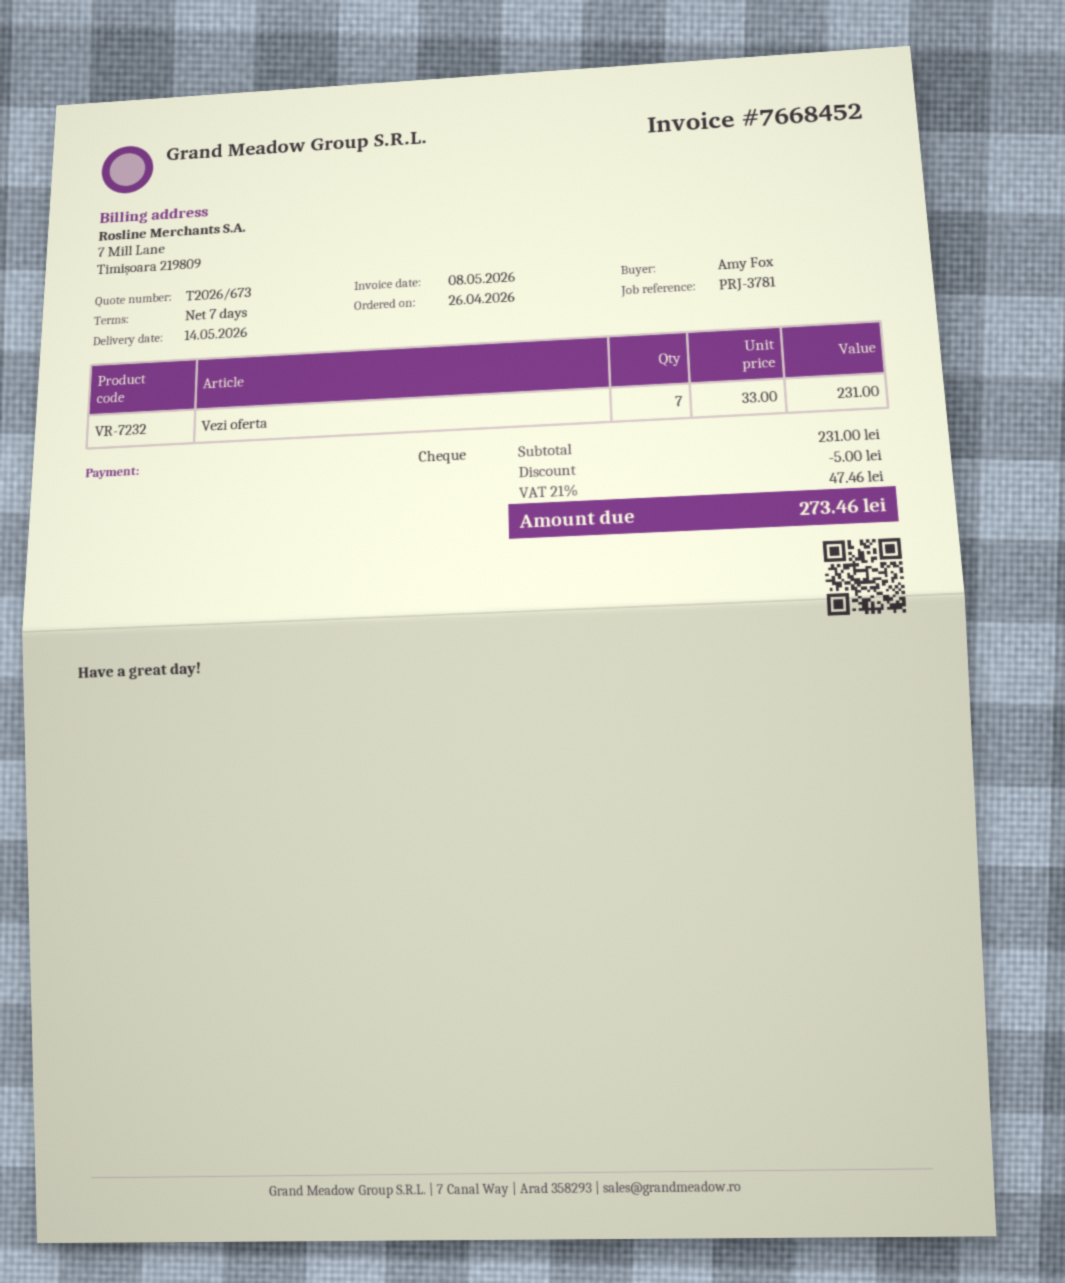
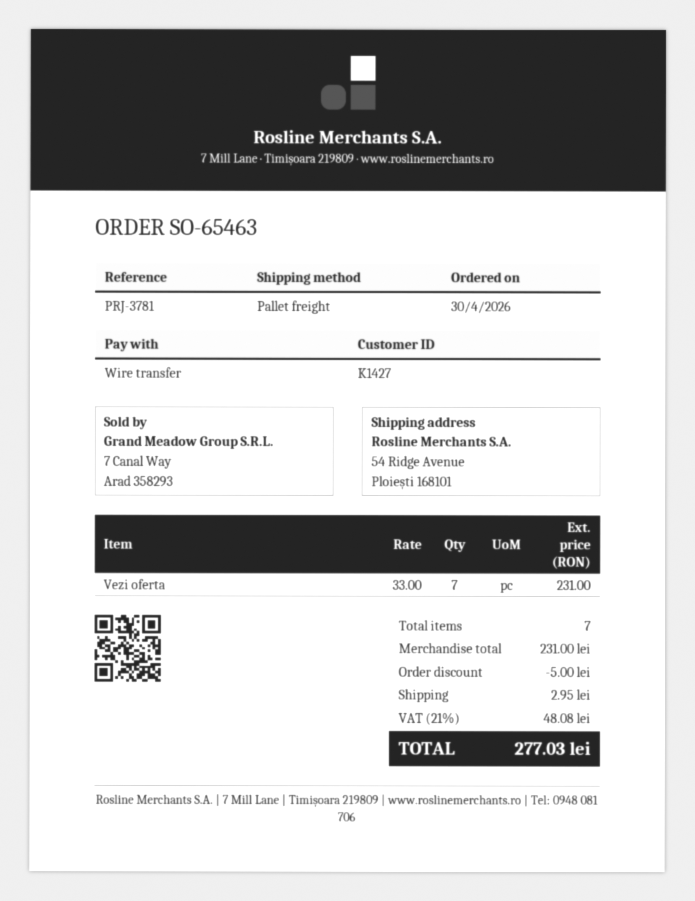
order date: 2026-04-26 -> 2026-04-30
payment method: cheque -> bank transfer
shipping: none -> 2.95
tax: 21% = 47.46 -> 21% = 48.08
total: 273.46 -> 277.03

